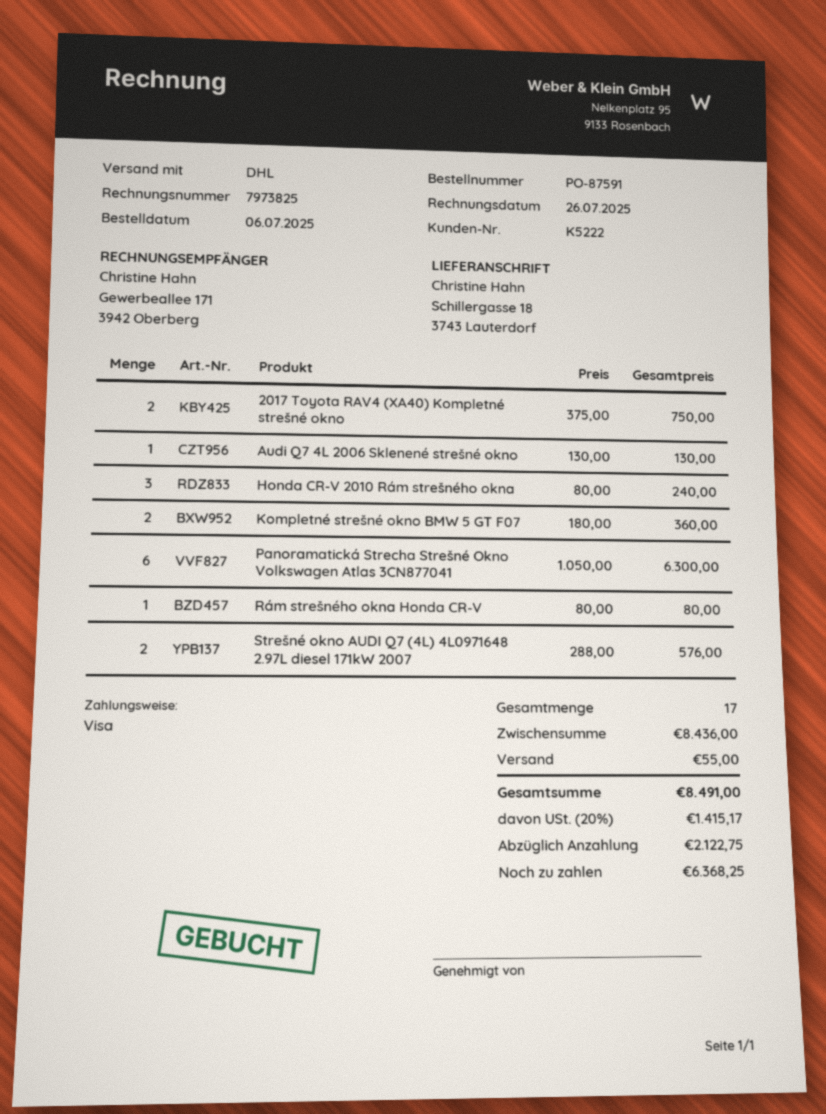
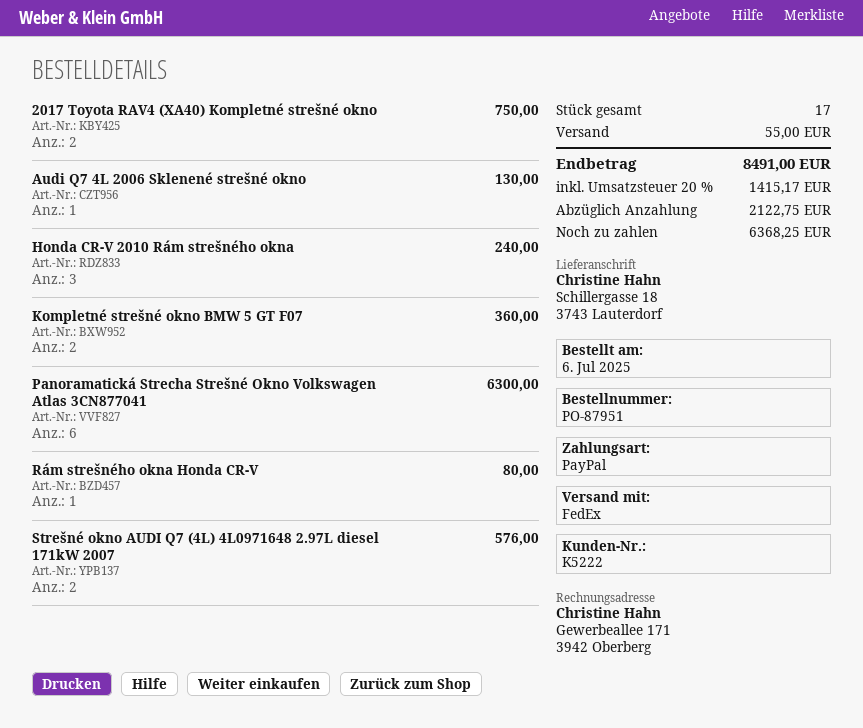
order number: PO-87591 -> PO-87951
payment method: Visa -> PayPal
shipping method: DHL -> FedEx

